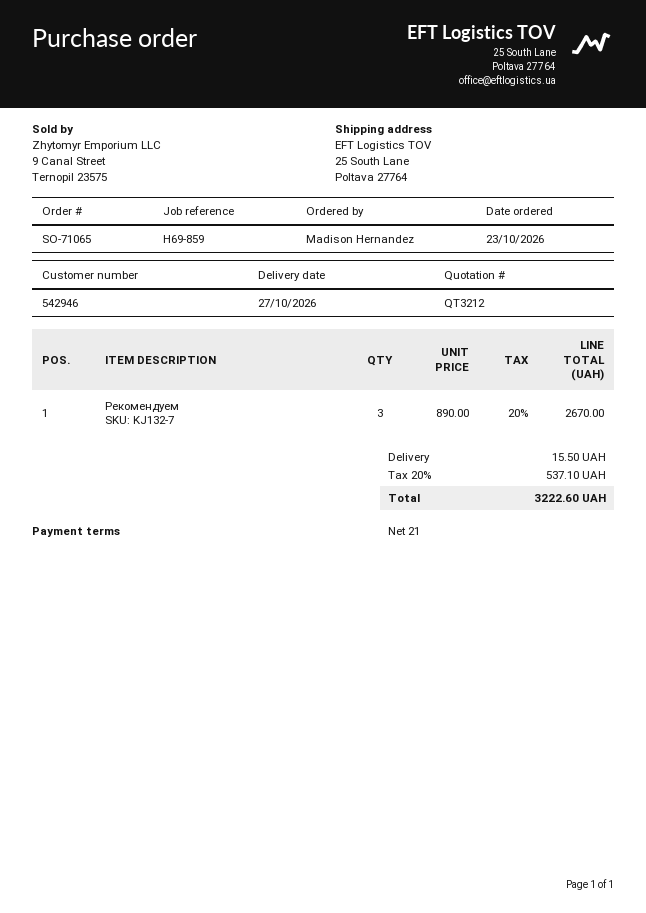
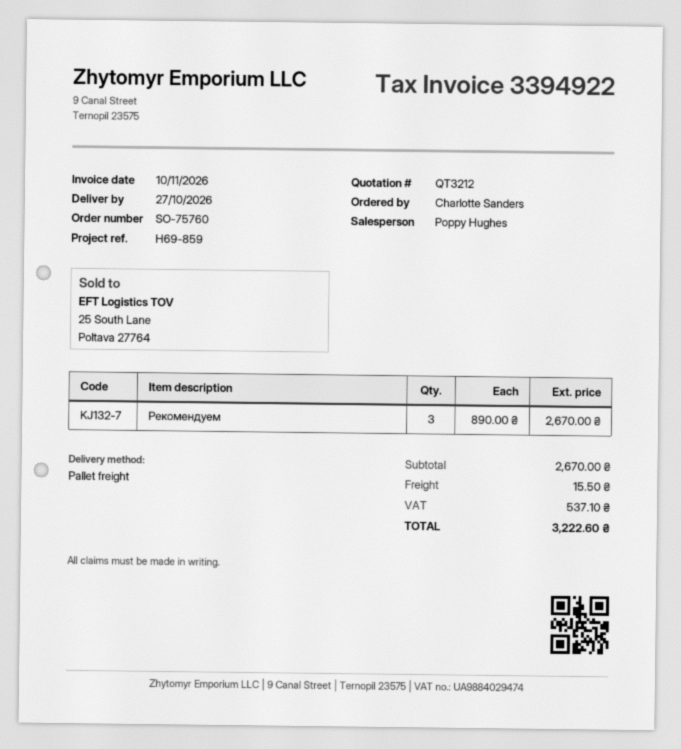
order number: SO-71065 -> SO-75760
ordered by: Madison Hernandez -> Charlotte Sanders

